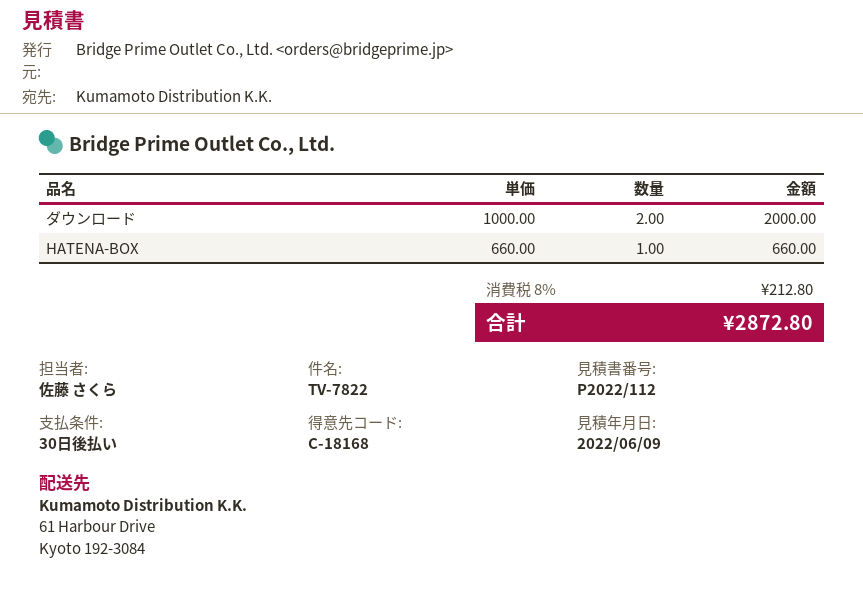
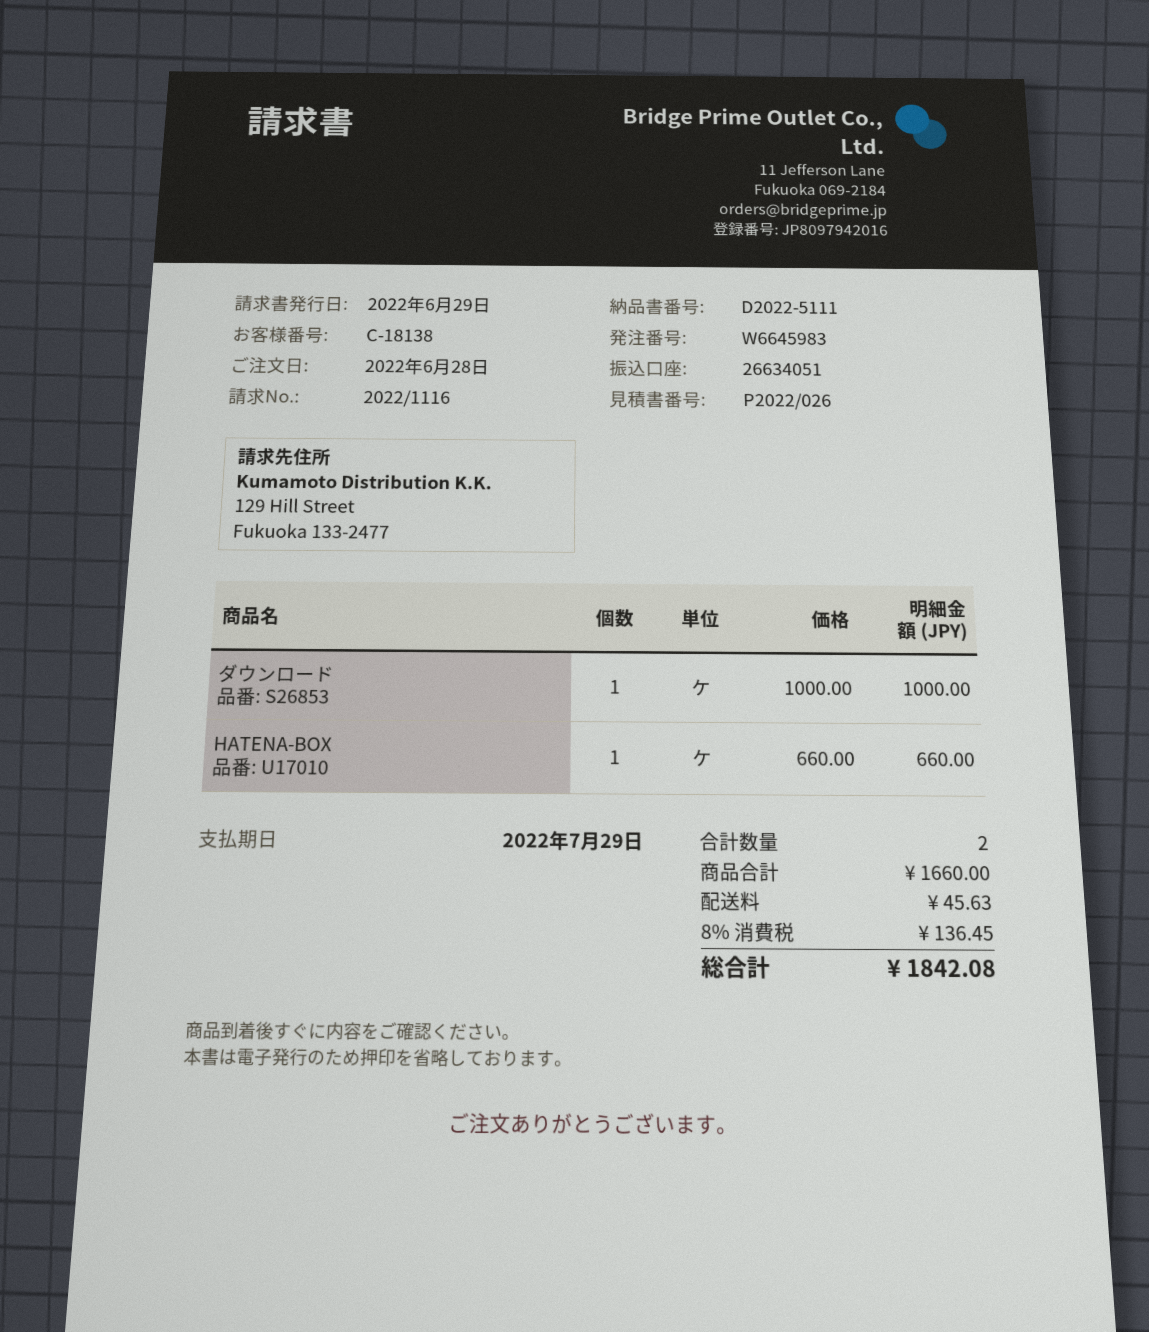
quote number: P2022/112 -> P2022/026
customer number: C-18168 -> C-18138
ダウンロード: 2 x 1000.00 = 2000.00 -> 1 x 1000.00 = 1000.00
shipping: none -> 45.63
tax: 8% = 212.80 -> 8% = 136.45
total: 2872.80 -> 1842.08

